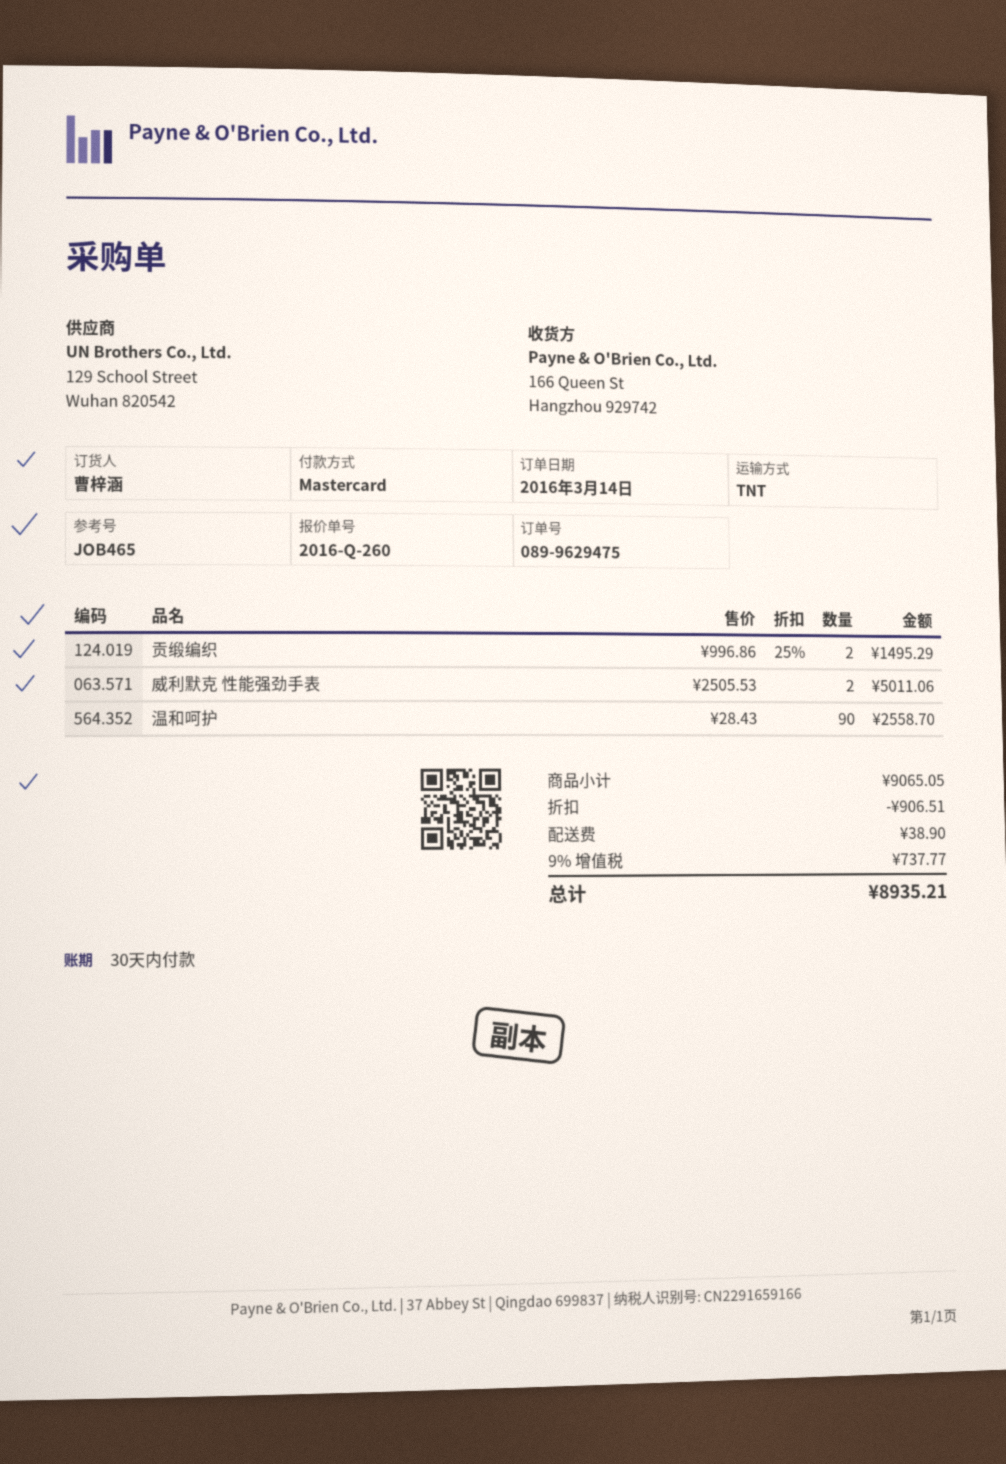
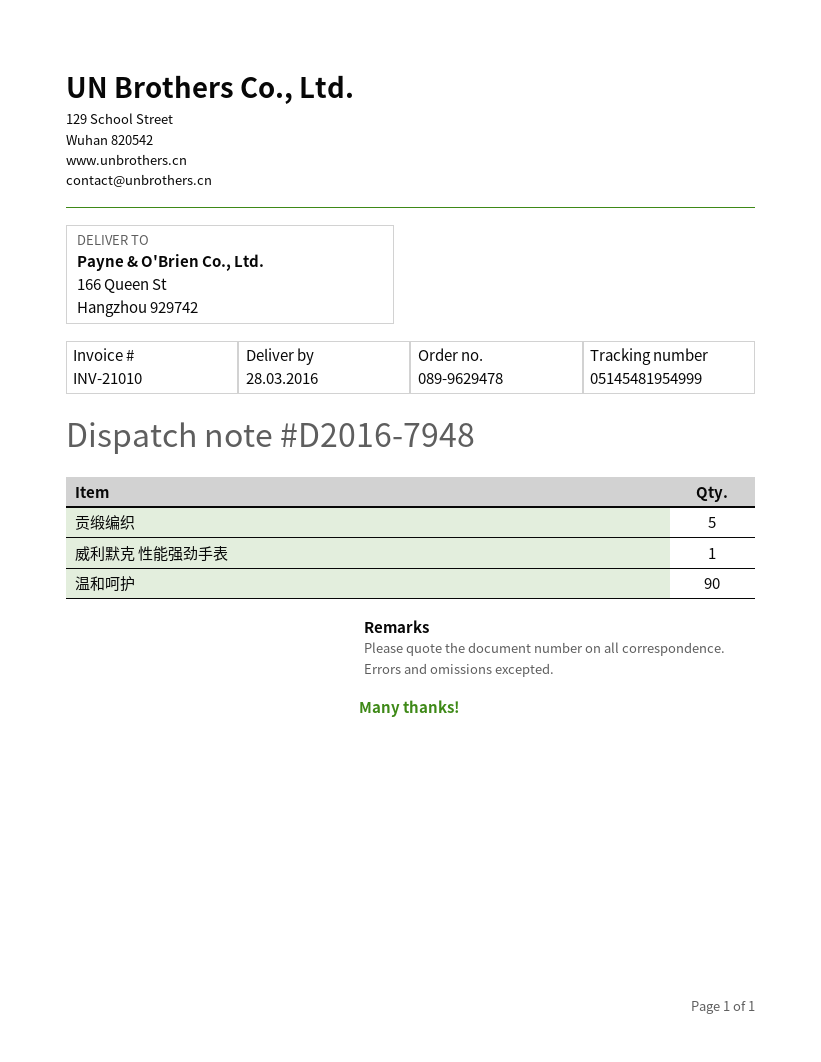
order number: 089-9629475 -> 089-9629478
贡缎编织: 2 -> 5
威利默克 性能强劲手表: 2 -> 1

